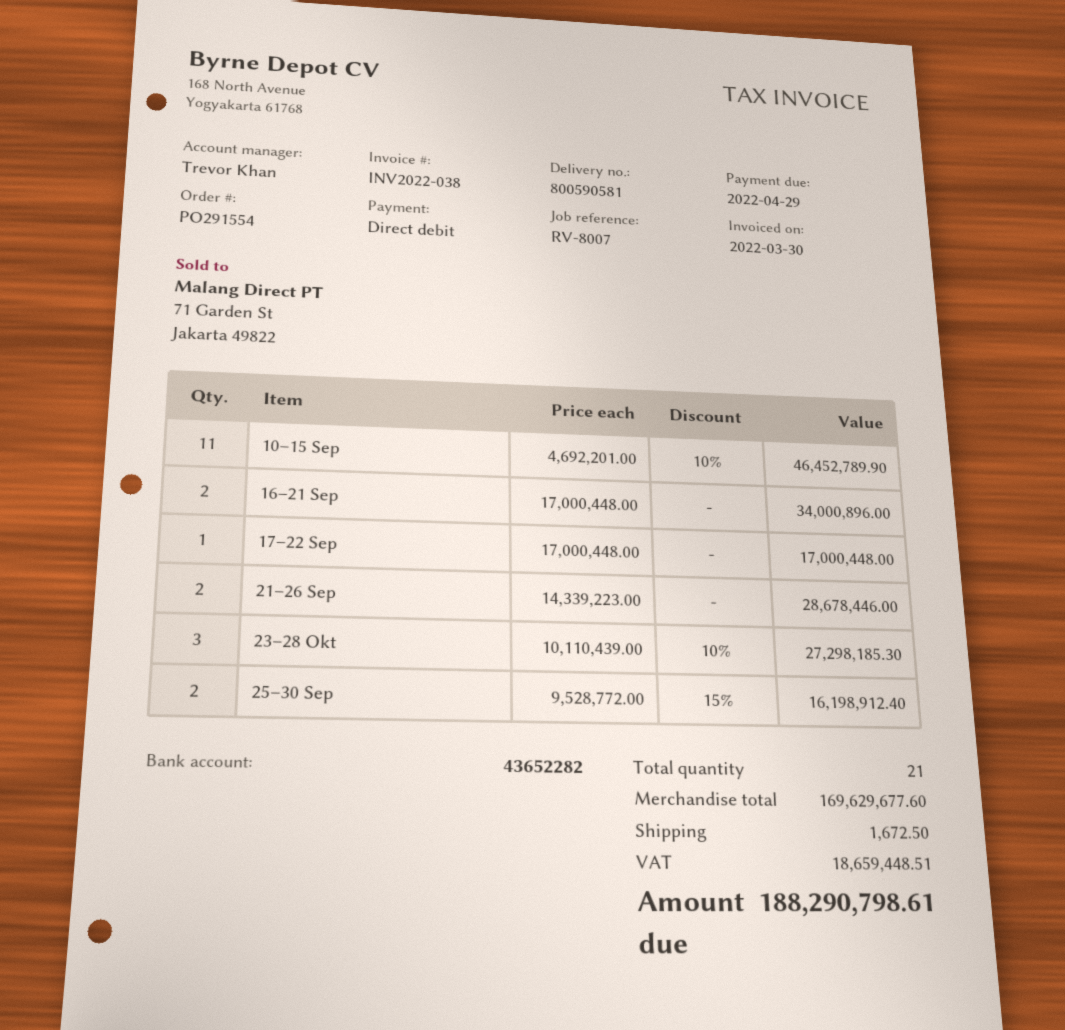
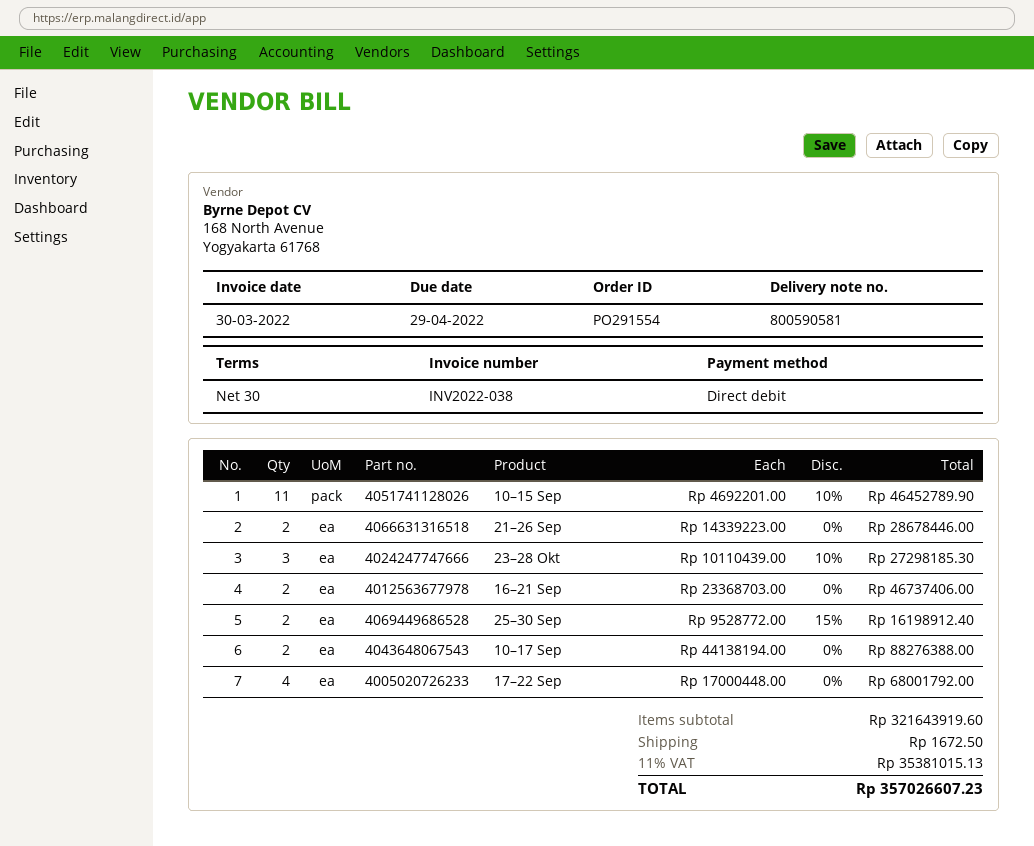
16–21 Sep: 2 x 17000448.00 = 34000896.00 -> 2 x 23368703.00 = 46737406.00
17–22 Sep: 1 x 17000448.00 = 17000448.00 -> 4 x 17000448.00 = 68001792.00
10–17 Sep: none -> 2 x 44138194.00 = 88276388.00
subtotal: 169629677.60 -> 321643919.60
tax: 18659448.51 -> 35381015.13
total: 188290798.61 -> 357026607.23

